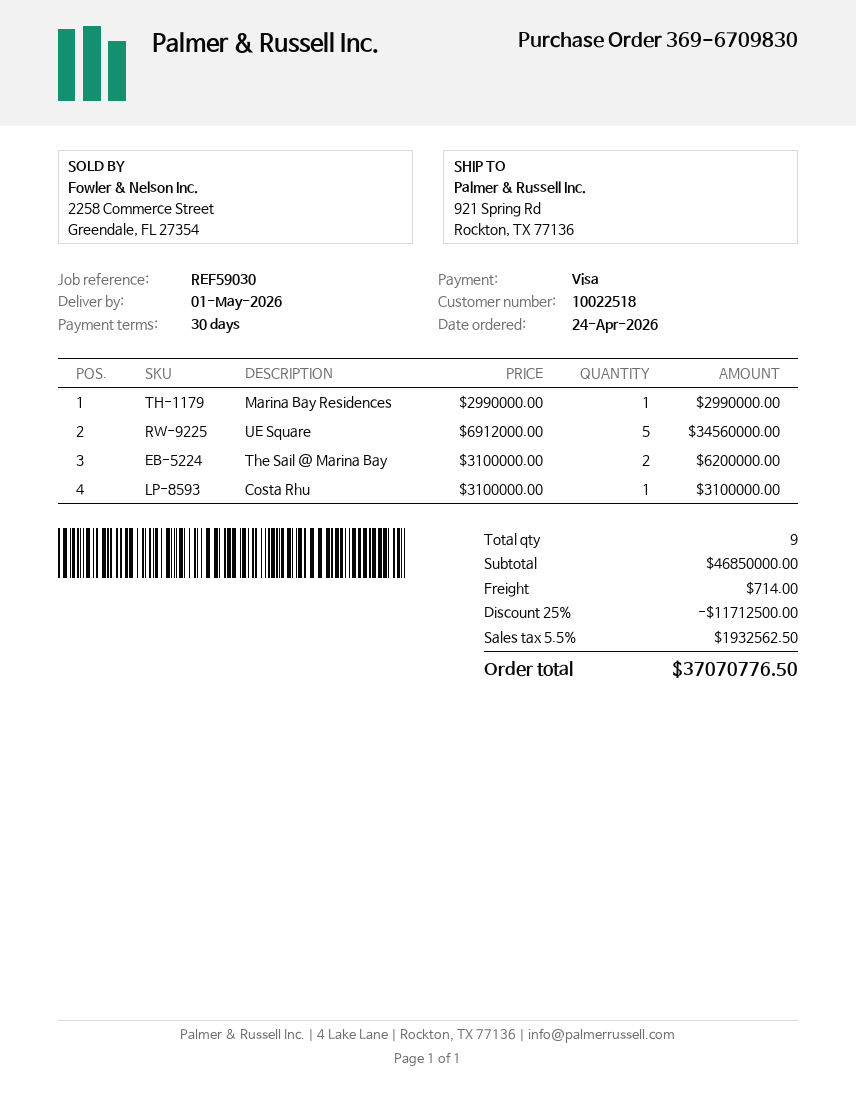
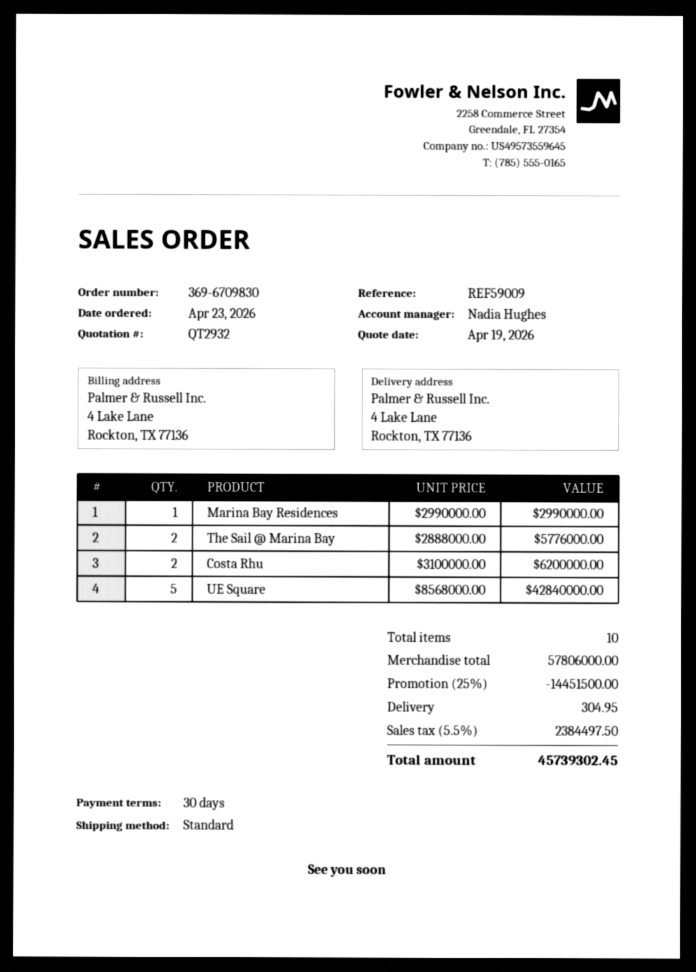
order date: 2026-04-24 -> 2026-04-23
reference: REF59030 -> REF59009
ship to: 921 Spring Rd, Rockton, TX 77136 -> 4 Lake Lane, Rockton, TX 77136
UE Square: 5 x 6912000.00 = 34560000.00 -> 5 x 8568000.00 = 42840000.00
The Sail @ Marina Bay: 2 x 3100000.00 = 6200000.00 -> 2 x 2888000.00 = 5776000.00
Costa Rhu: 1 x 3100000.00 = 3100000.00 -> 2 x 3100000.00 = 6200000.00
total quantity: 9 -> 10
subtotal: 46850000.00 -> 57806000.00
discount: 25% = 11712500.00 -> 25% = 14451500.00
shipping: 714.00 -> 304.95
tax: 5.5% = 1932562.50 -> 5.5% = 2384497.50
total: 37070776.50 -> 45739302.45

